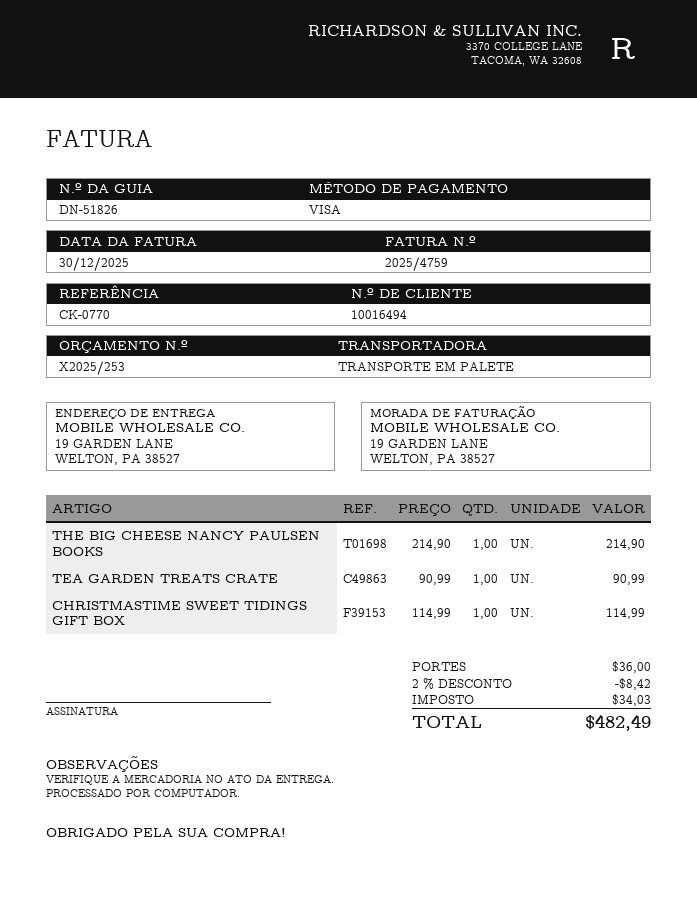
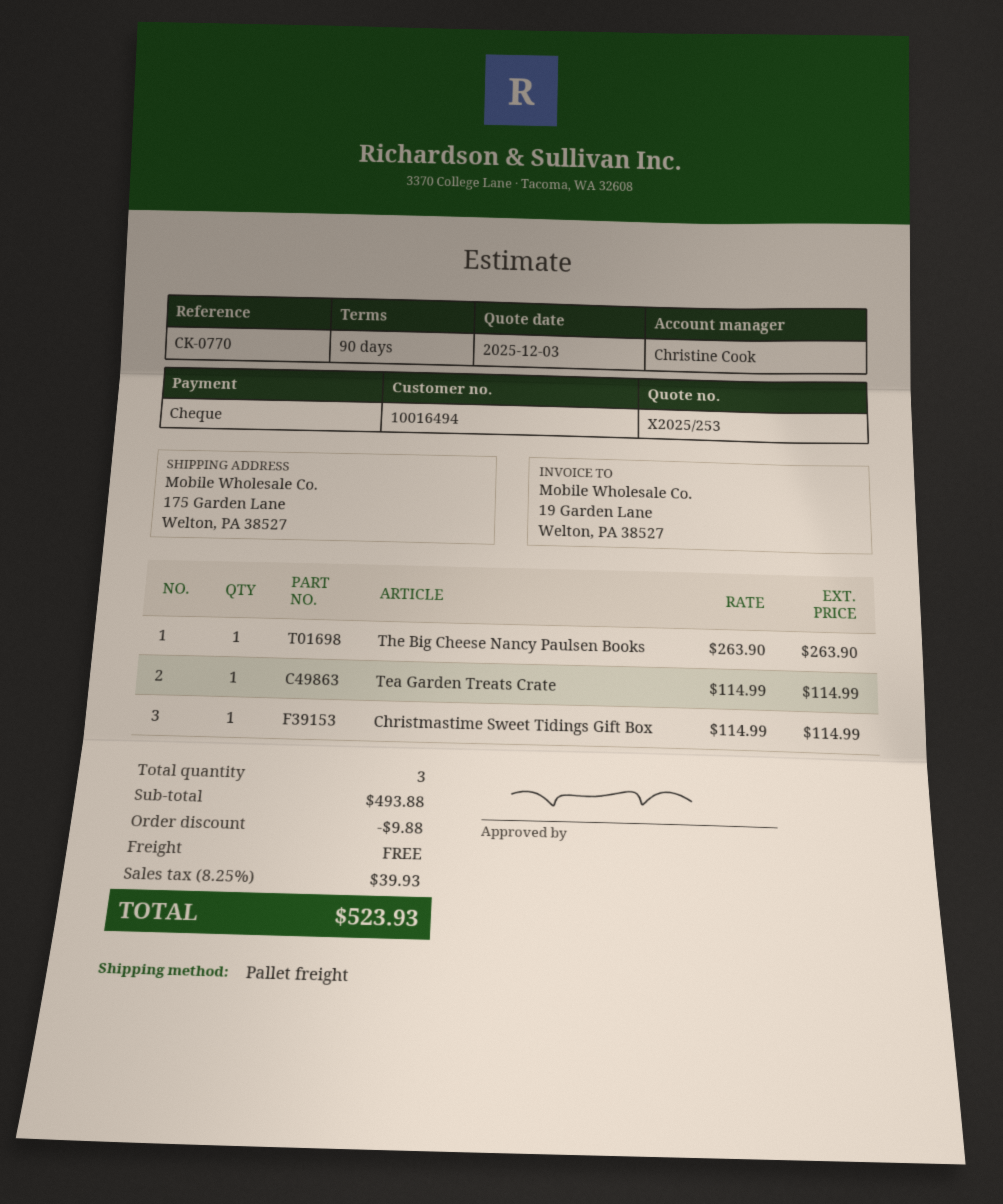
payment method: Visa -> cheque
ship to: 19 GARDEN LANE, WELTON, PA 38527 -> 175 Garden Lane, Welton, PA 38527
THE BIG CHEESE NANCY PAULSEN BOOKS: 1 x 214.90 = 214.90 -> 1 x 263.90 = 263.90
TEA GARDEN TREATS CRATE: 1 x 90.99 = 90.99 -> 1 x 114.99 = 114.99
discount: 8.42 -> 9.88
shipping: 36.00 -> 0.00
tax: 34.03 -> 39.93
total: 482.49 -> 523.93

